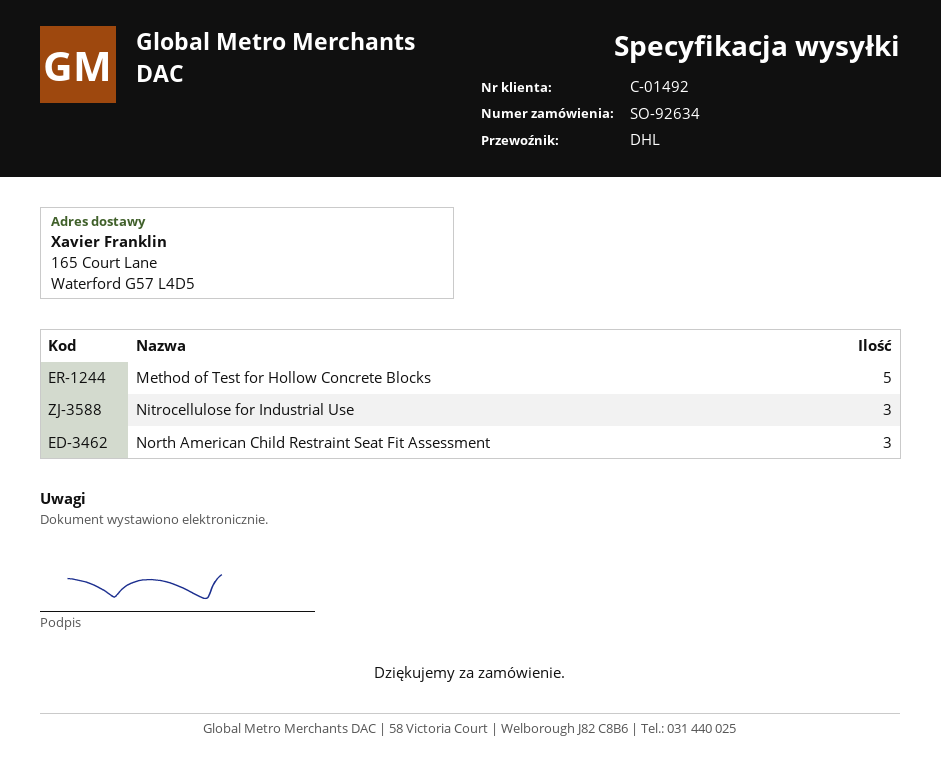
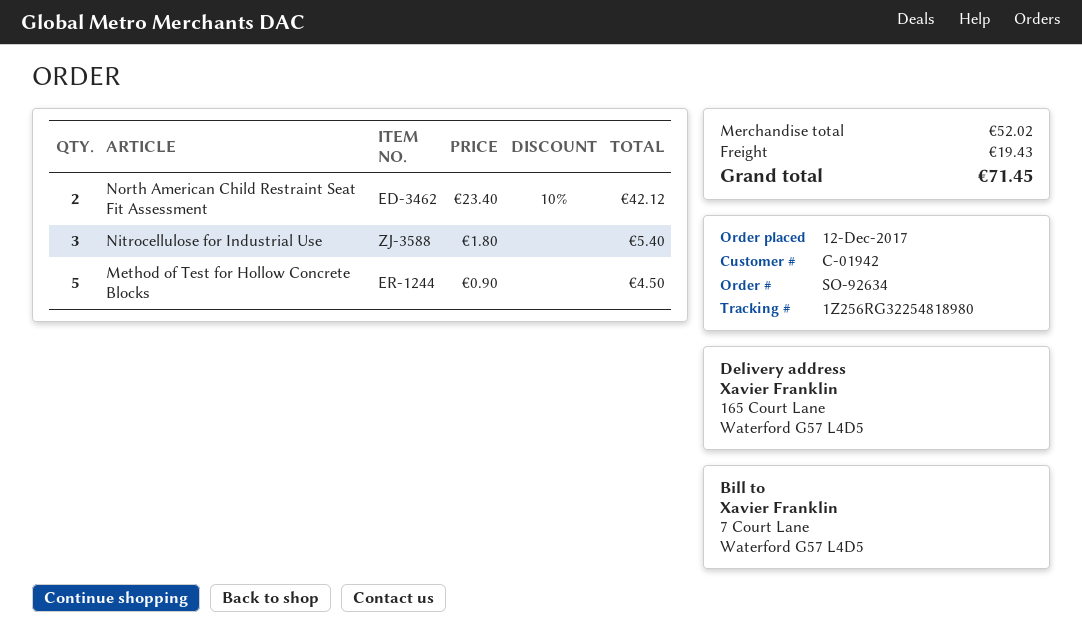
customer number: C-01492 -> C-01942
North American Child Restraint Seat Fit Assessment: 3 -> 2

